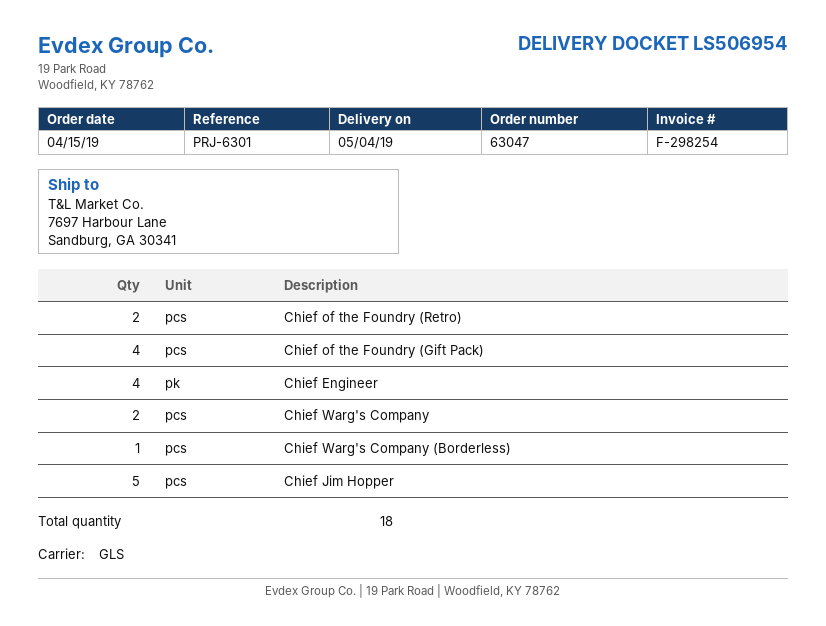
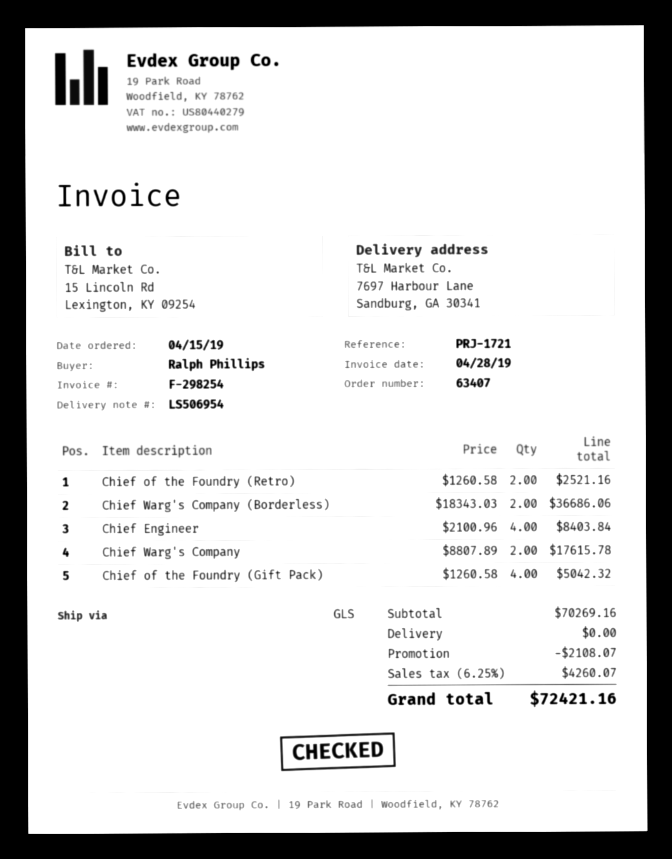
order number: 63047 -> 63407
reference: PRJ-6301 -> PRJ-1721
Chief Warg's Company (Borderless): 1 -> 2
Chief Jim Hopper: 5 -> none

